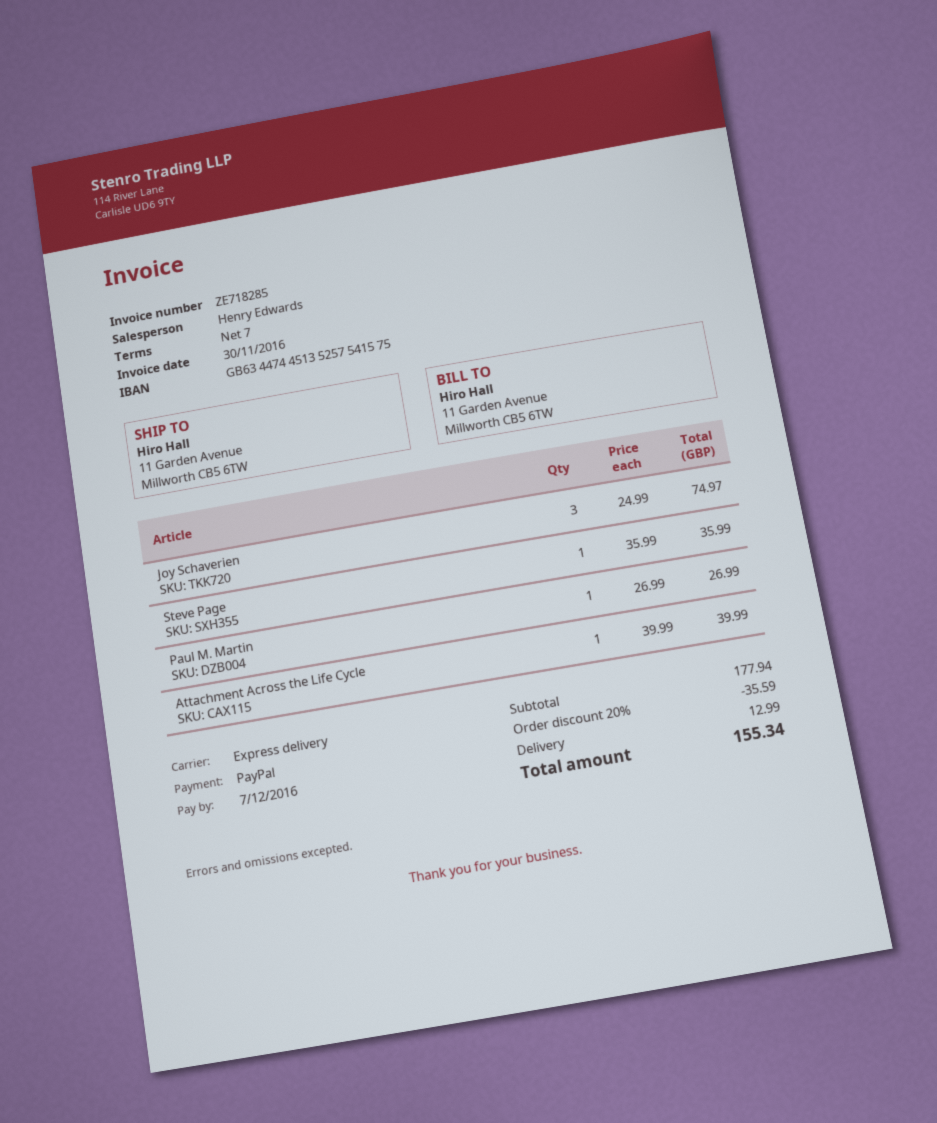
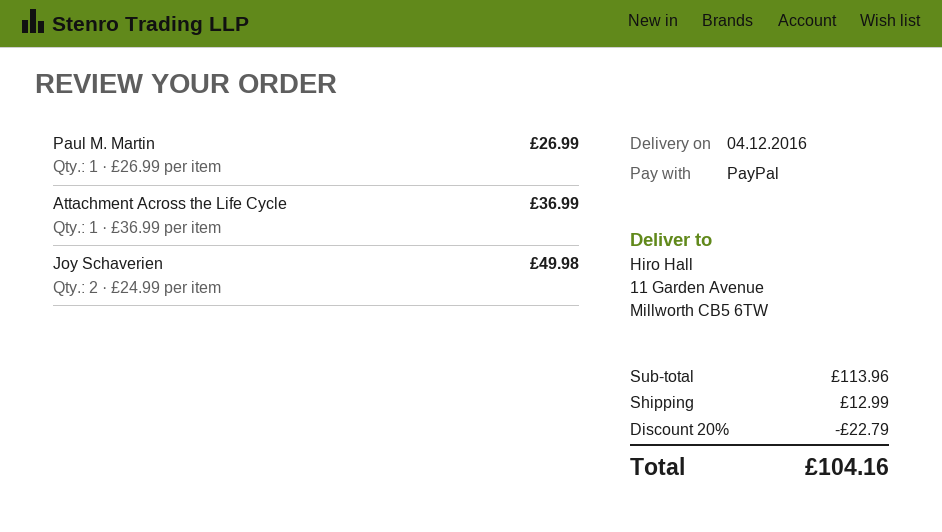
Joy Schaverien: 3 x 24.99 = 74.97 -> 2 x 24.99 = 49.98
Steve Page: 1 x 35.99 = 35.99 -> none
Attachment Across the Life Cycle: 1 x 39.99 = 39.99 -> 1 x 36.99 = 36.99
subtotal: 177.94 -> 113.96
discount: 20% = 35.59 -> 20% = 22.79
total: 155.34 -> 104.16

